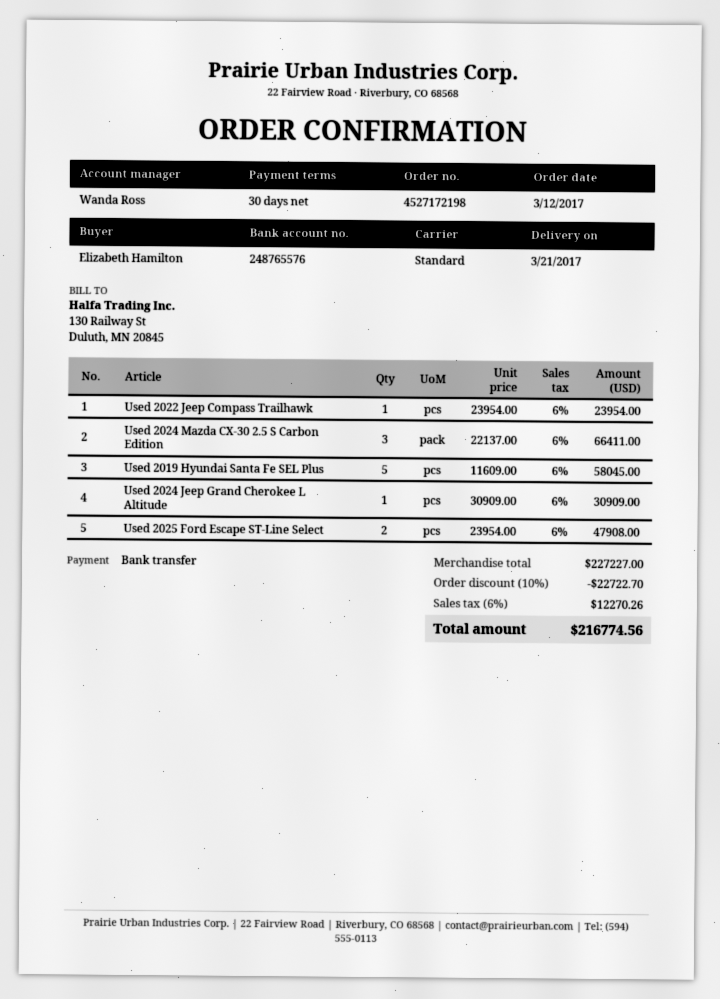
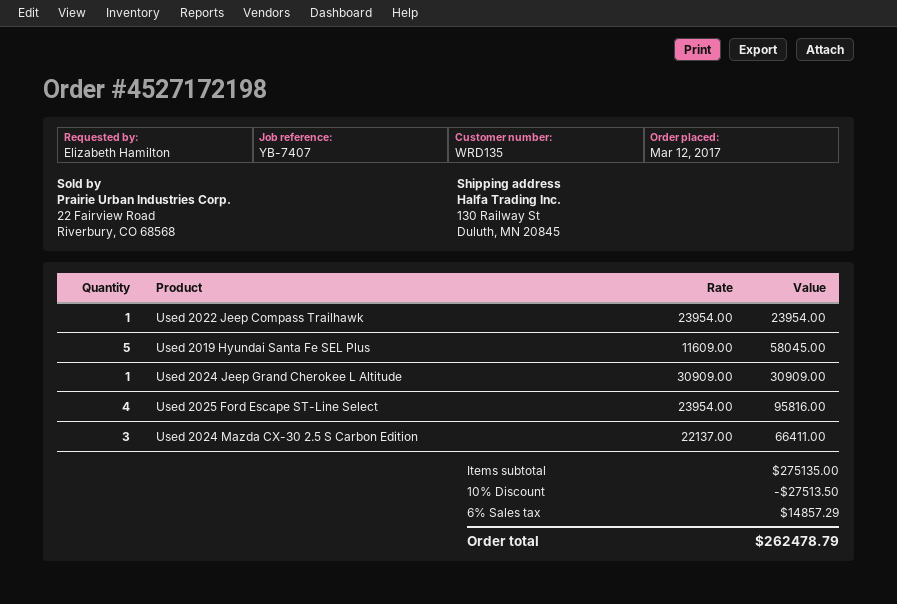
Used 2025 Ford Escape ST-Line Select: 2 x 23954.00 = 47908.00 -> 4 x 23954.00 = 95816.00
subtotal: 227227.00 -> 275135.00
discount: 10% = 22722.70 -> 10% = 27513.50
tax: 6% = 12270.26 -> 6% = 14857.29
total: 216774.56 -> 262478.79

